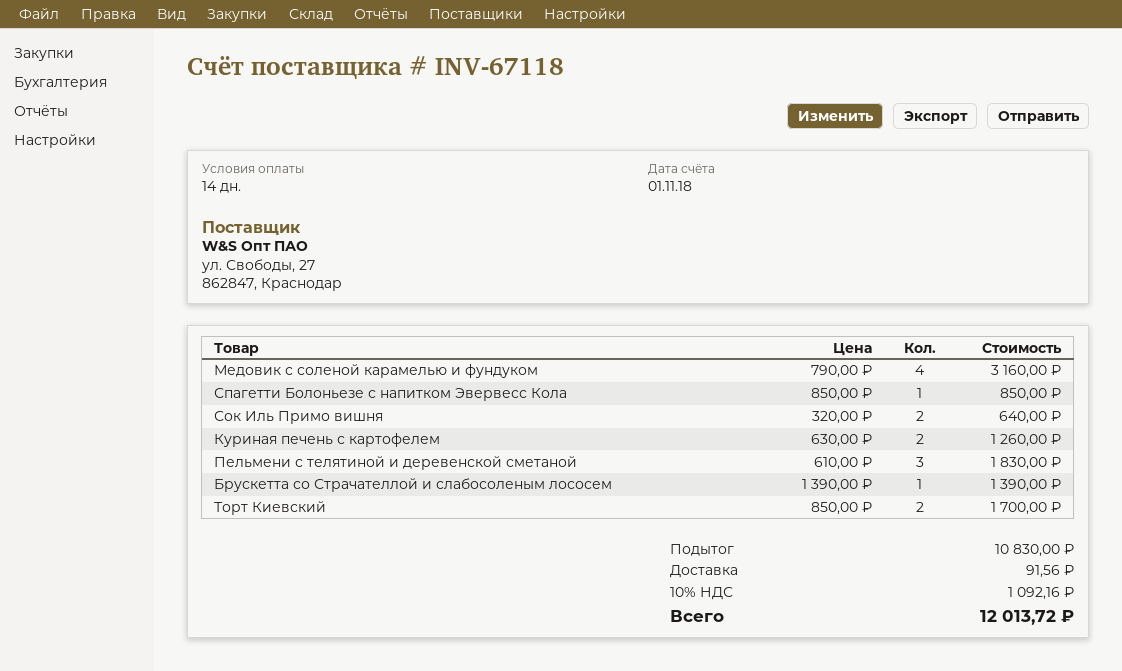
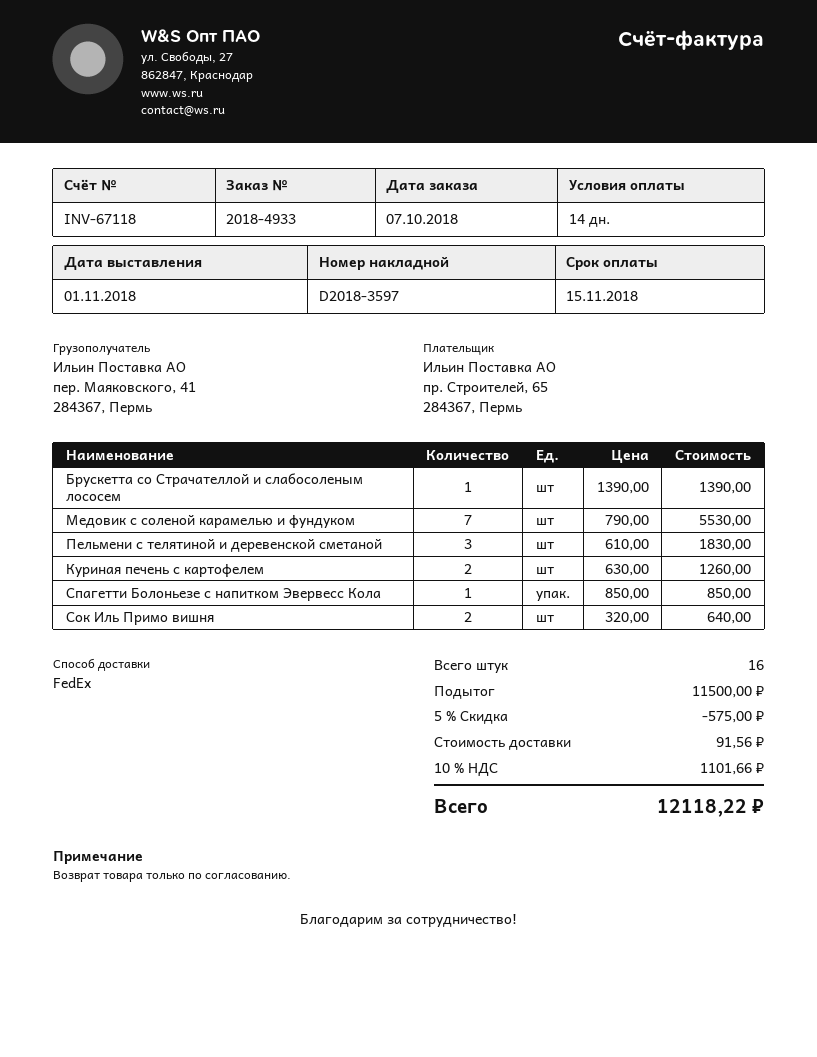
Медовик с соленой карамелью и фундуком: 4 x 790.00 = 3160.00 -> 7 x 790.00 = 5530.00
Торт Киевский: 2 x 850.00 = 1700.00 -> none
subtotal: 10830.00 -> 11500.00
discount: none -> 5% = 575.00
tax: 10% = 1092.16 -> 10% = 1101.66
total: 12013.72 -> 12118.22

